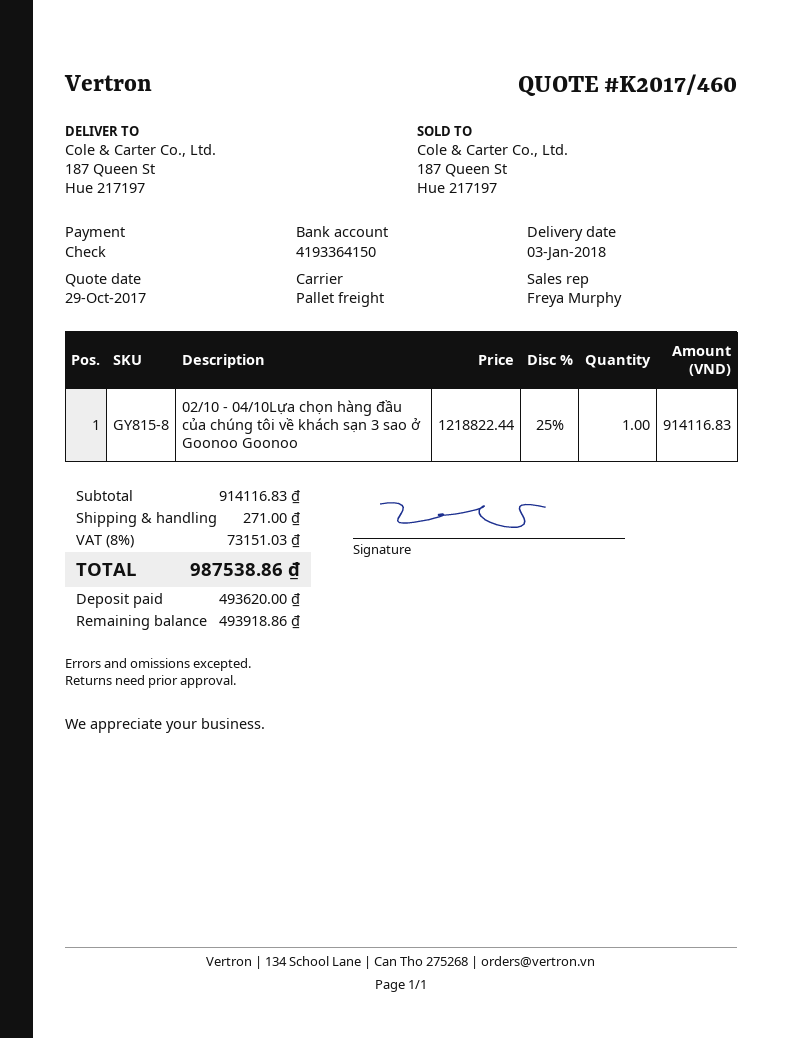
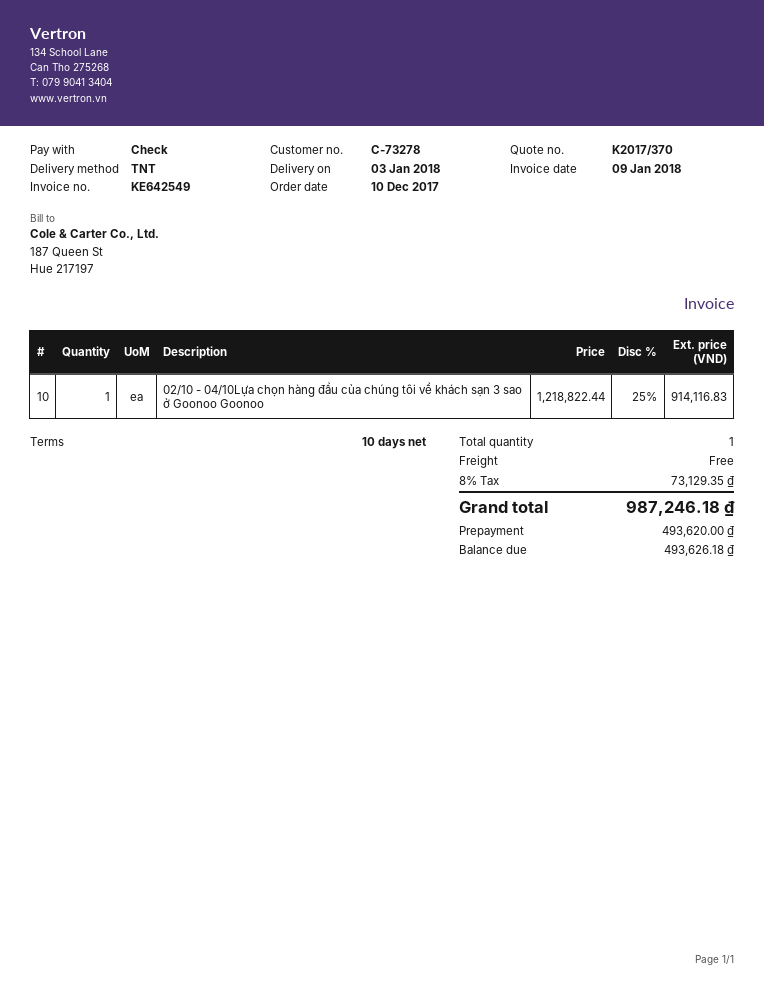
quote number: K2017/460 -> K2017/370
shipping method: pallet freight -> TNT
shipping: 271.00 -> 0.00
tax: 8% = 73151.03 -> 8% = 73129.35
total: 987538.86 -> 987246.18
balance: 493918.86 -> 493626.18

